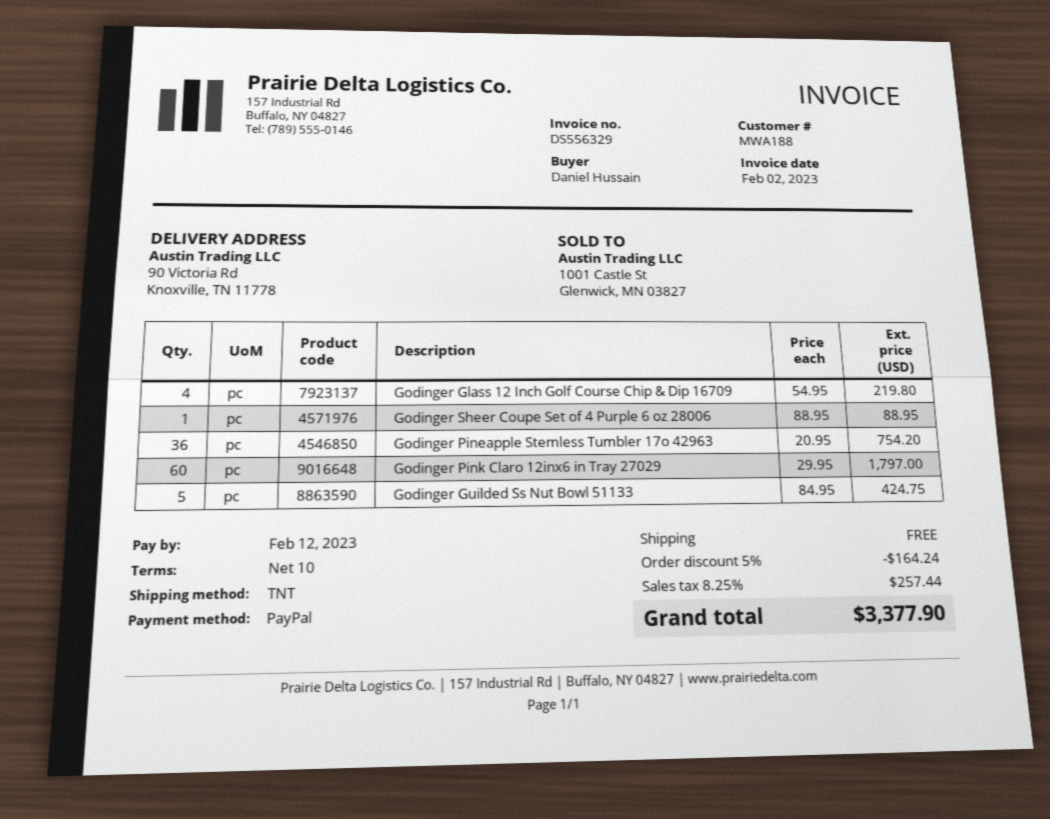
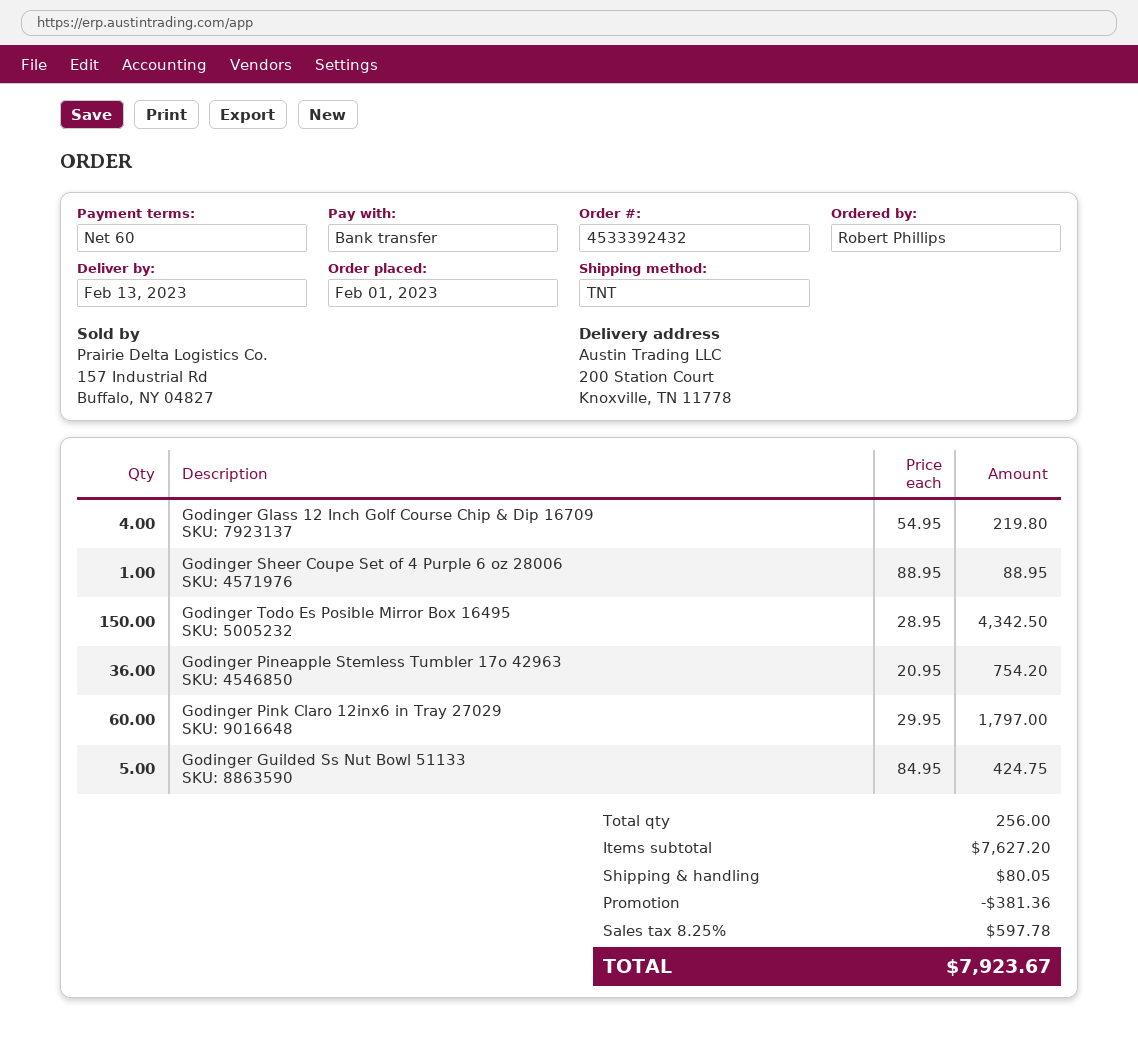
payment terms: 10 days -> 60 days
ordered by: Daniel Hussain -> Robert Phillips
payment method: PayPal -> bank transfer
ship to: 90 Victoria Rd, Knoxville, TN 11778 -> 200 Station Court, Knoxville, TN 11778
Godinger Todo Es Posible Mirror Box 16495: none -> 150 x 28.95 = 4342.50
discount: 164.24 -> 381.36
shipping: 0.00 -> 80.05
tax: 8.25% = 257.44 -> 8.25% = 597.78
total: 3377.90 -> 7923.67

